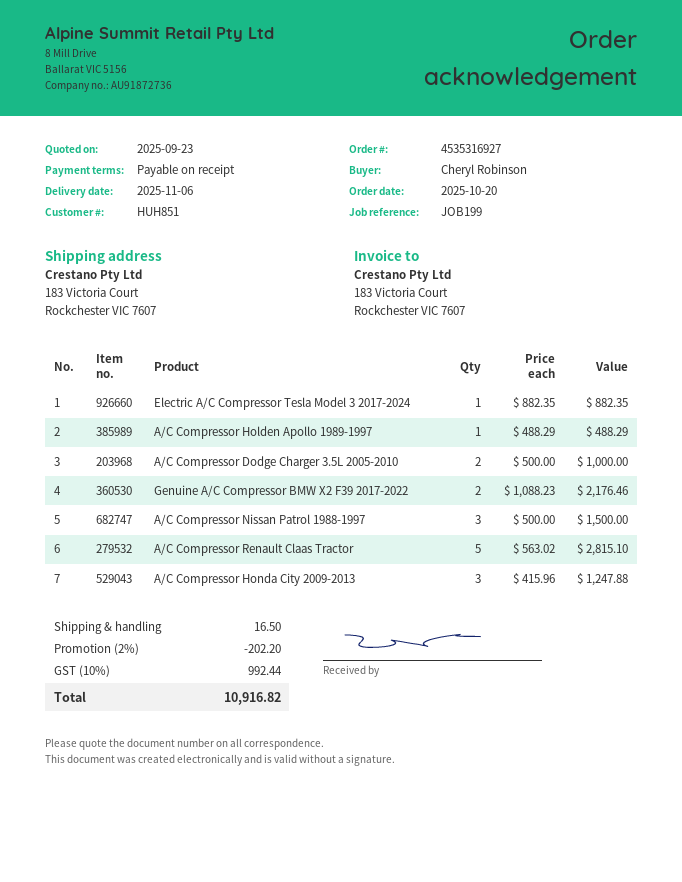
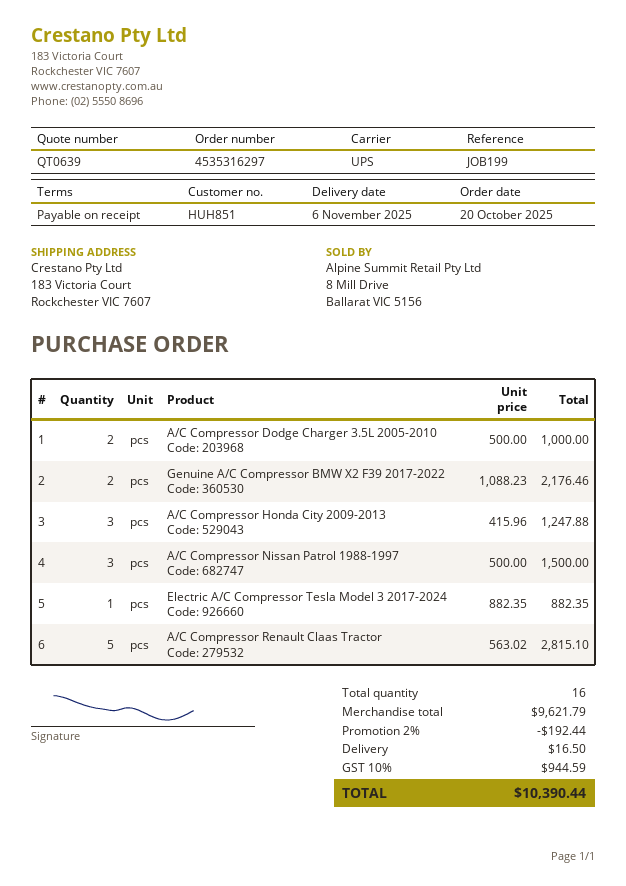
order number: 4535316927 -> 4535316297
A/C Compressor Holden Apollo 1989-1997: 1 x 488.29 = 488.29 -> none
discount: 2% = 202.20 -> 2% = 192.44
tax: 10% = 992.44 -> 10% = 944.59
total: 10916.82 -> 10390.44

